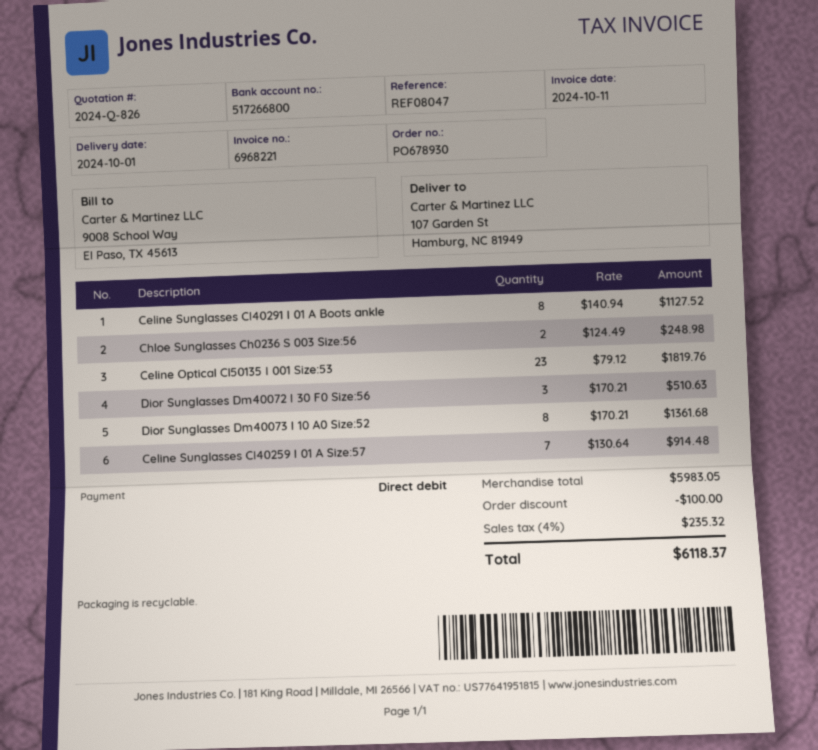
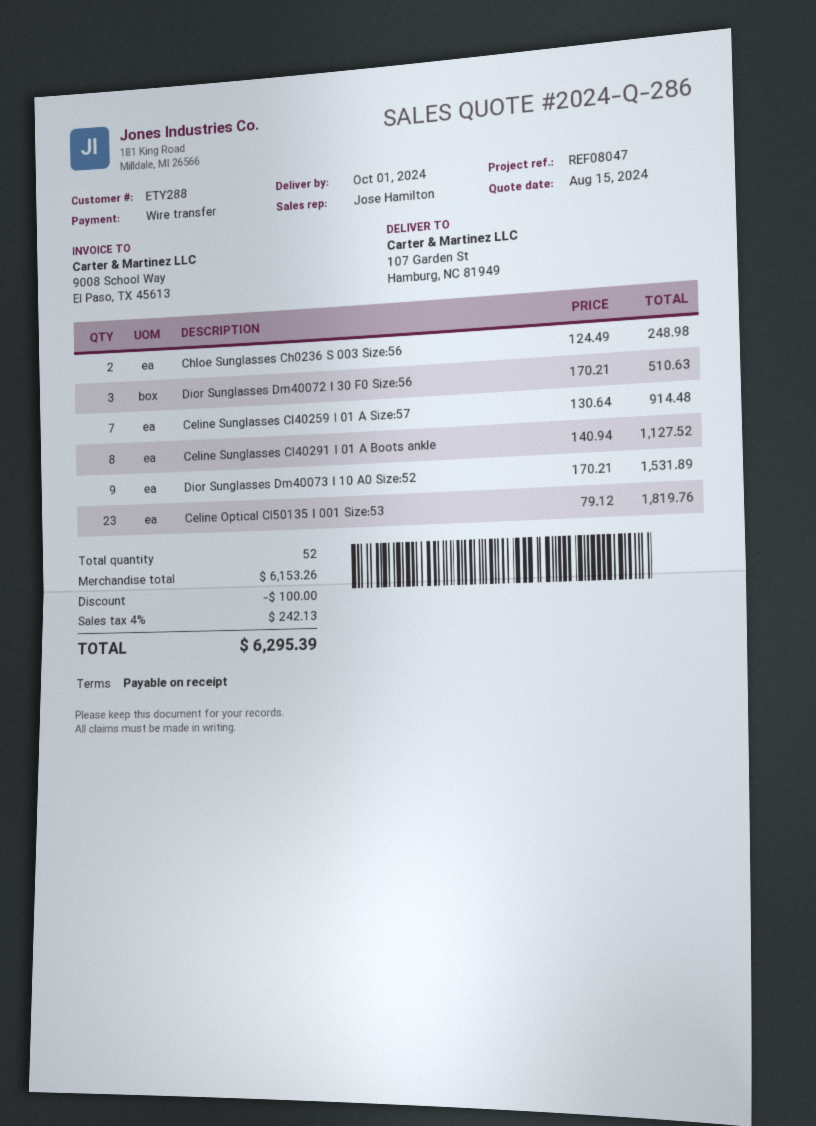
quote number: 2024-Q-826 -> 2024-Q-286
payment method: direct debit -> bank transfer
Dior Sunglasses Dm40073 I 10 A0 Size:52: 8 x 170.21 = 1361.68 -> 9 x 170.21 = 1531.89
subtotal: 5983.05 -> 6153.26
tax: 4% = 235.32 -> 4% = 242.13
total: 6118.37 -> 6295.39

